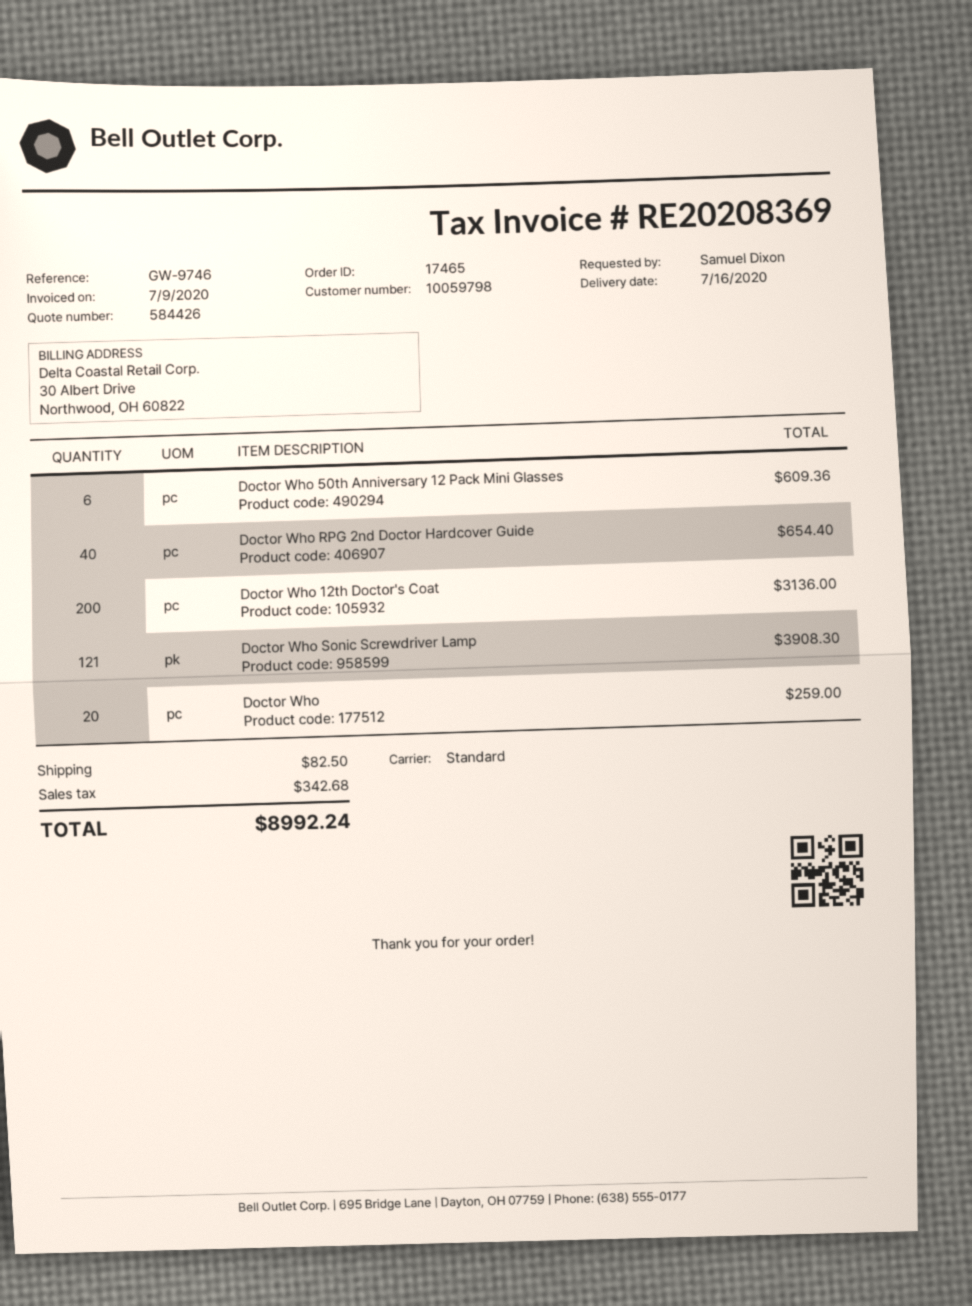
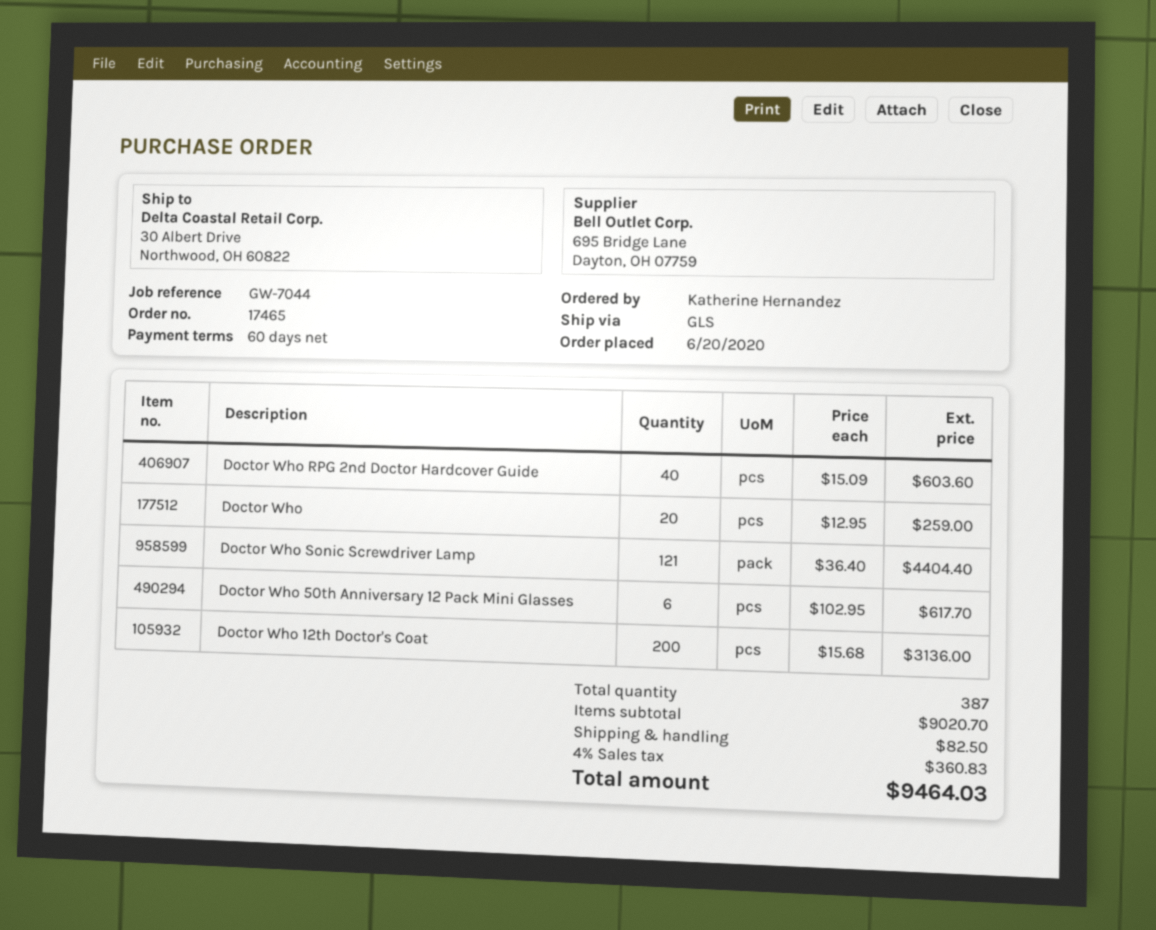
reference: GW-9746 -> GW-7044
ordered by: Samuel Dixon -> Katherine Hernandez
shipping method: standard -> GLS
Doctor Who 50th Anniversary 12 Pack Mini Glasses: 6 for 609.36 -> 6 for 617.70
Doctor Who RPG 2nd Doctor Hardcover Guide: 40 for 654.40 -> 40 for 603.60
Doctor Who Sonic Screwdriver Lamp: 121 for 3908.30 -> 121 for 4404.40
tax: 342.68 -> 360.83
total: 8992.24 -> 9464.03

